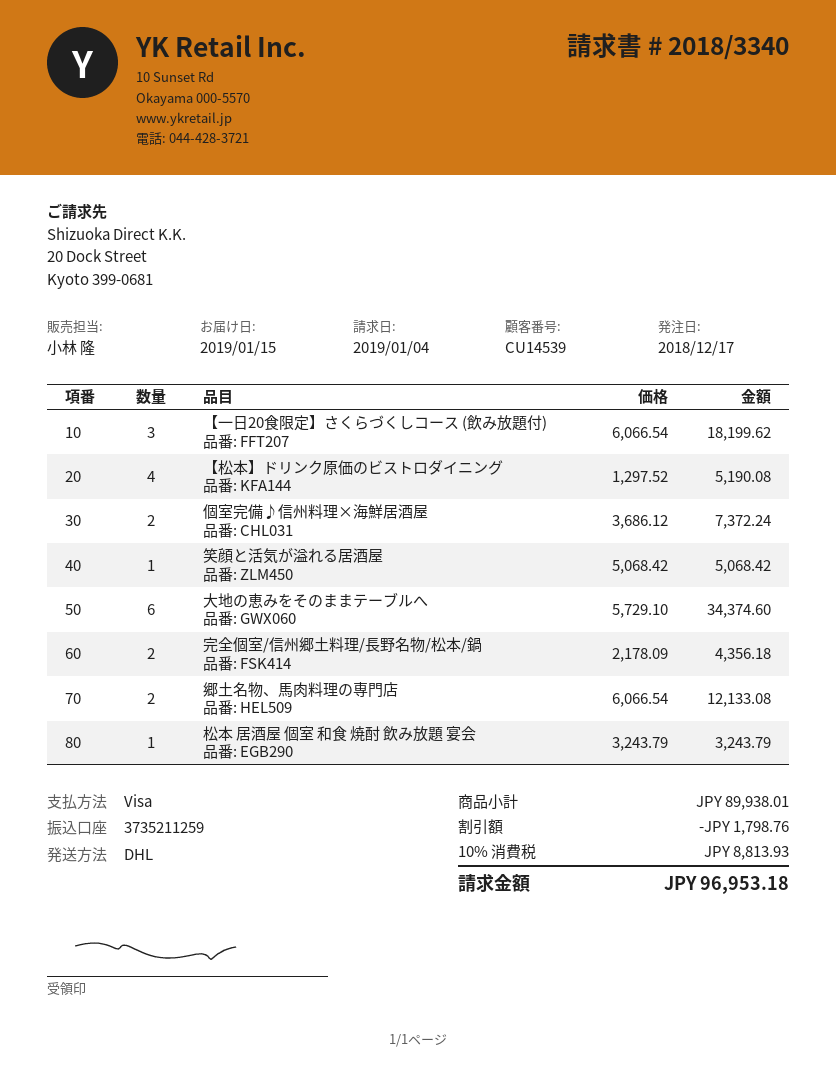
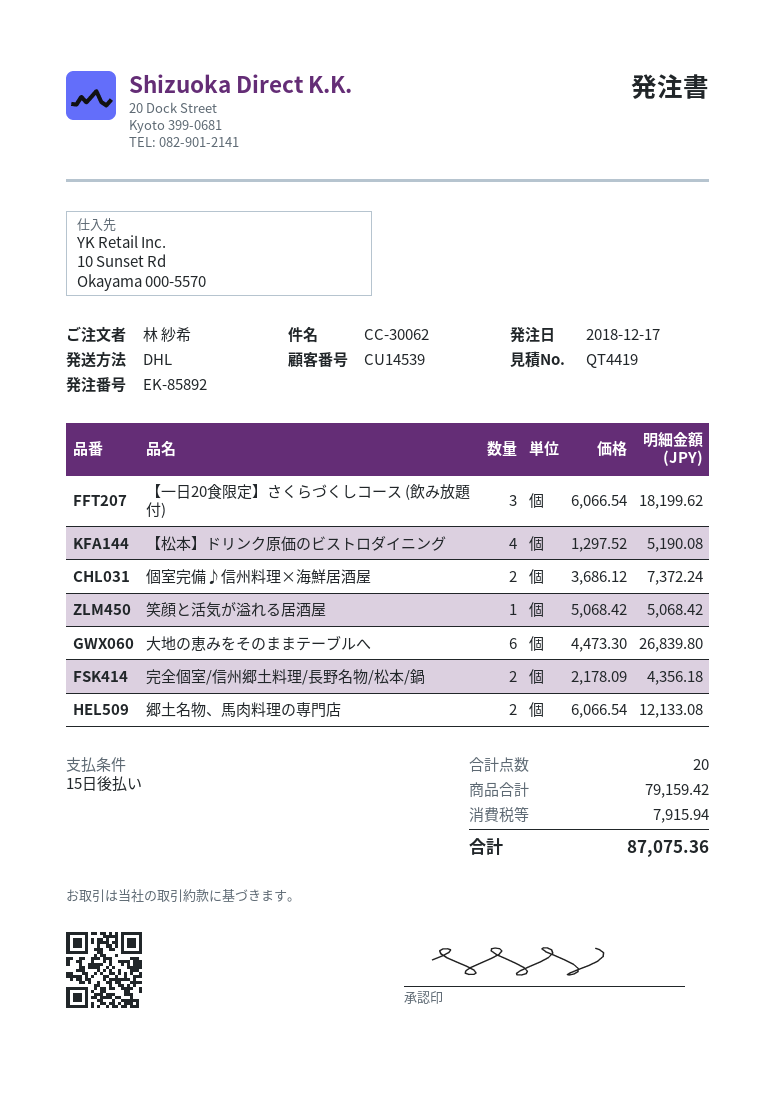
大地の恵みをそのままテーブルへ: 6 x 5729.10 = 34374.60 -> 6 x 4473.30 = 26839.80
松本 居酒屋 個室 和食 焼酎 飲み放題 宴会: 1 x 3243.79 = 3243.79 -> none
subtotal: 89938.01 -> 79159.42
discount: 1798.76 -> none
tax: 8813.93 -> 7915.94
total: 96953.18 -> 87075.36

